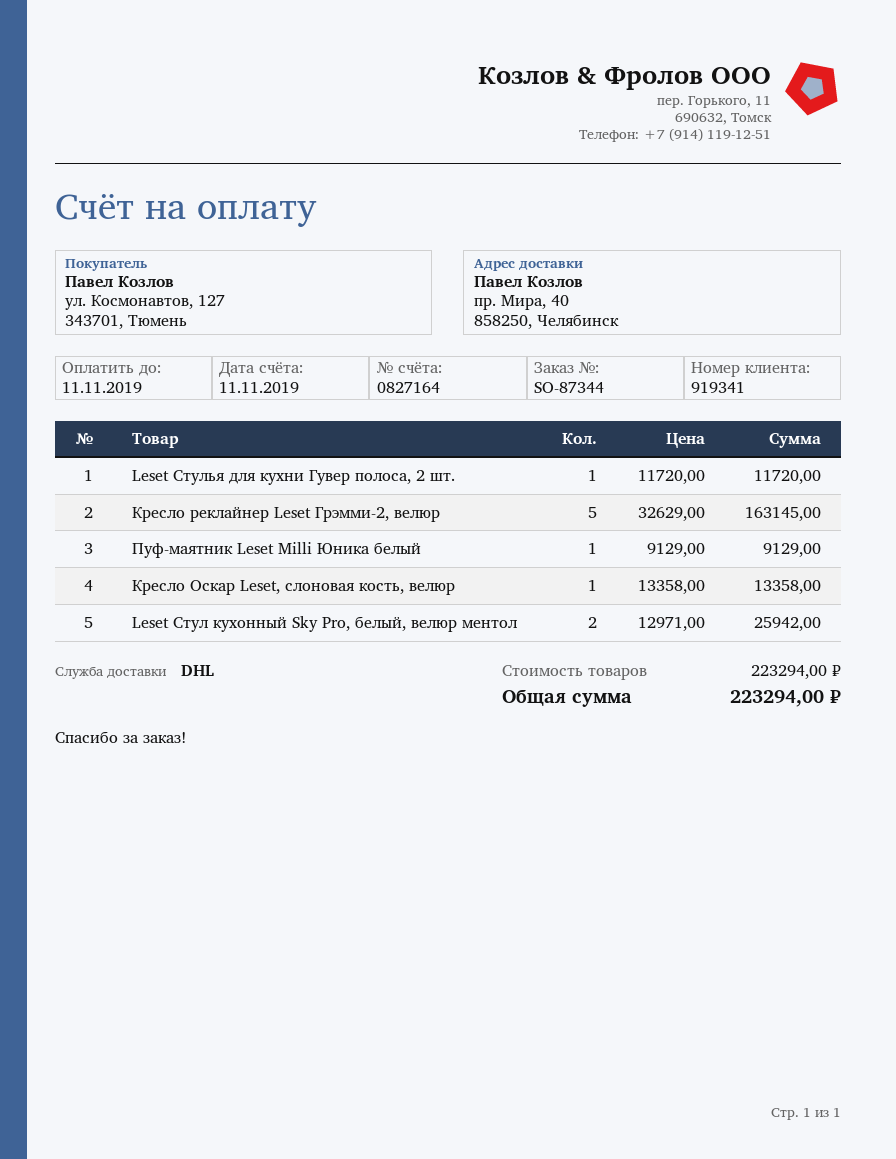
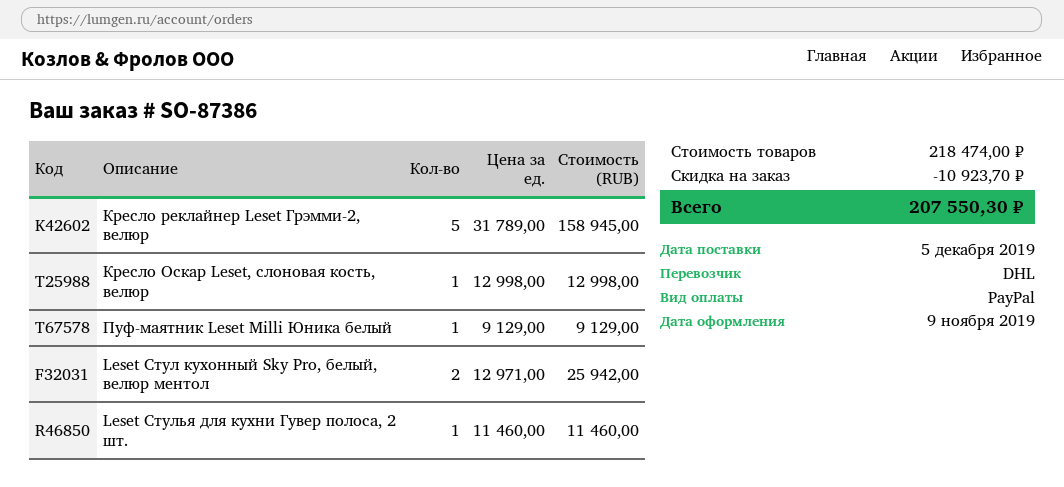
order number: SO-87344 -> SO-87386
Leset Стулья для кухни Гувер полоса, 2 шт.: 1 x 11720.00 = 11720.00 -> 1 x 11460.00 = 11460.00
Кресло реклайнер Leset Грэмми-2, велюр: 5 x 32629.00 = 163145.00 -> 5 x 31789.00 = 158945.00
Кресло Оскар Leset, слоновая кость, велюр: 1 x 13358.00 = 13358.00 -> 1 x 12998.00 = 12998.00
subtotal: 223294.00 -> 218474.00
discount: none -> 10923.70
total: 223294.00 -> 207550.30

